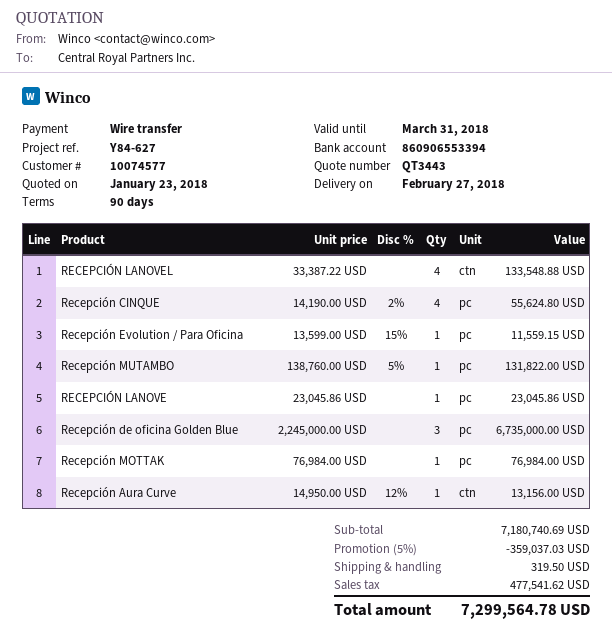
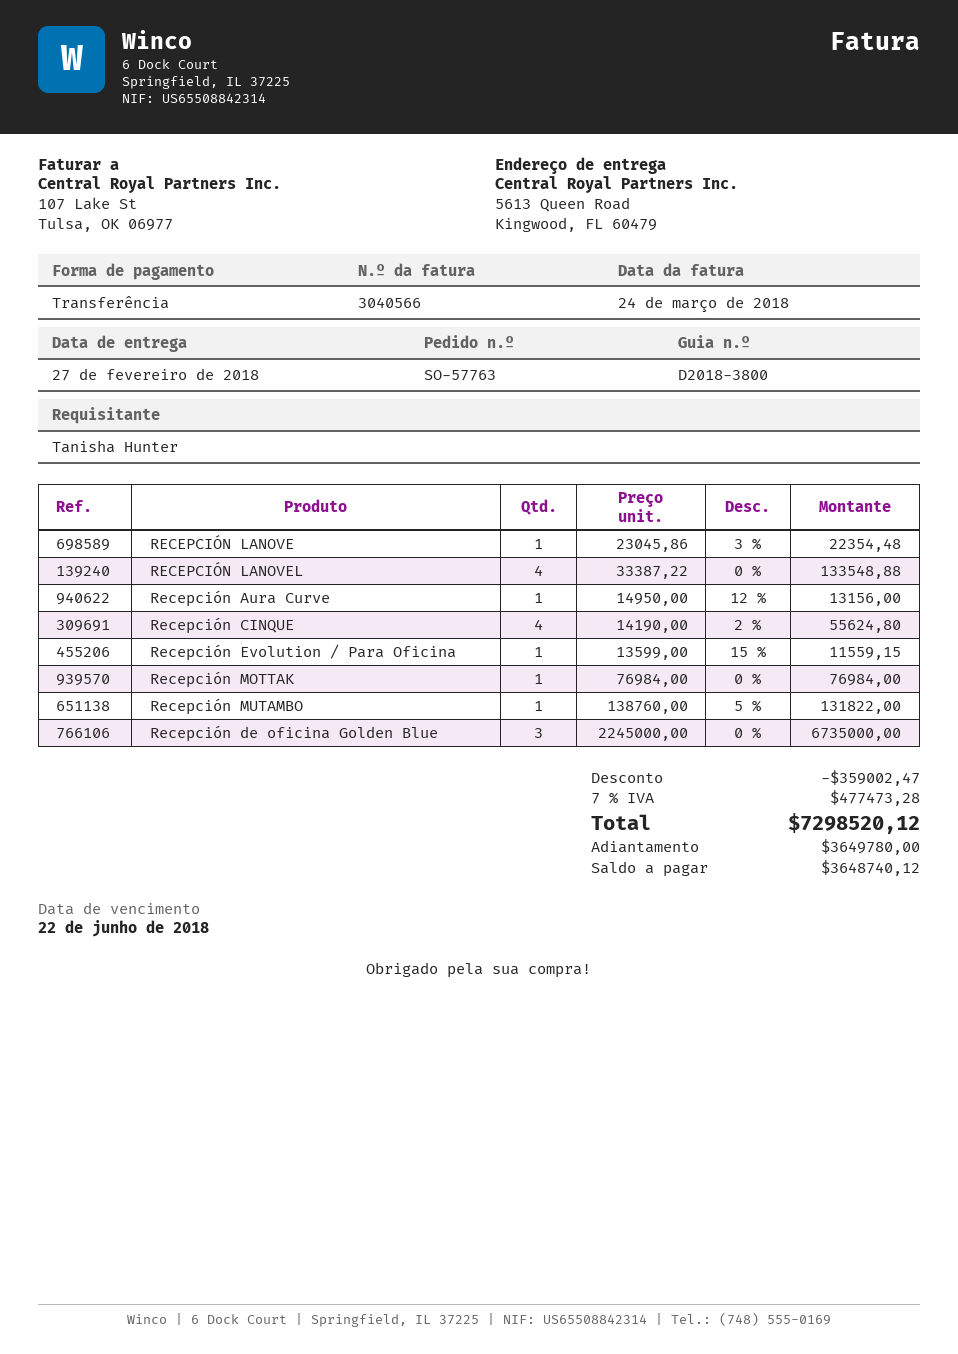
RECEPCIÓN LANOVE: 1 x 23045.86 = 23045.86 -> 1 x 23045.86 - 3% = 22354.48
discount: 359037.03 -> 359002.47
shipping: 319.50 -> none
tax: 477541.62 -> 477473.28
total: 7299564.78 -> 7298520.12

